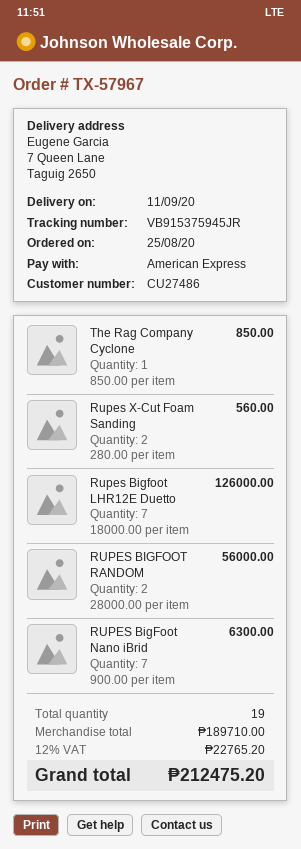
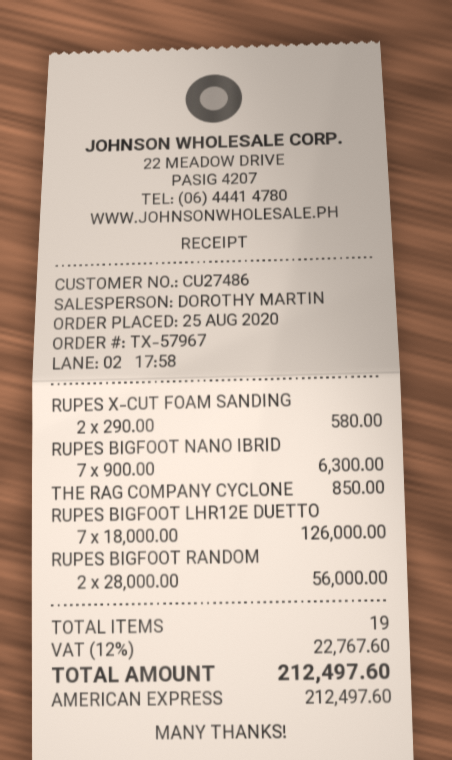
Rupes X-Cut Foam Sanding: 2 x 280.00 = 560.00 -> 2 x 290.00 = 580.00
tax: 12% = 22765.20 -> 12% = 22767.60
total: 212475.20 -> 212497.60

